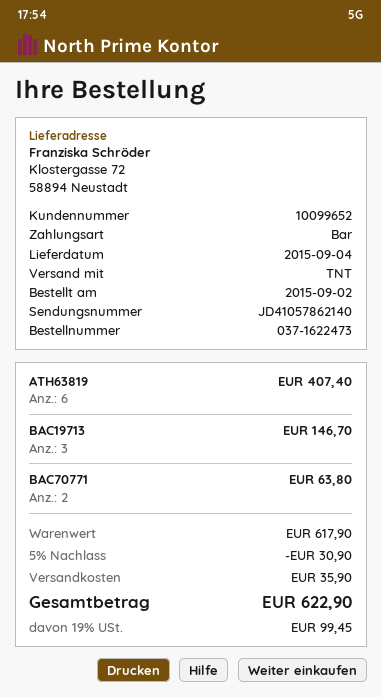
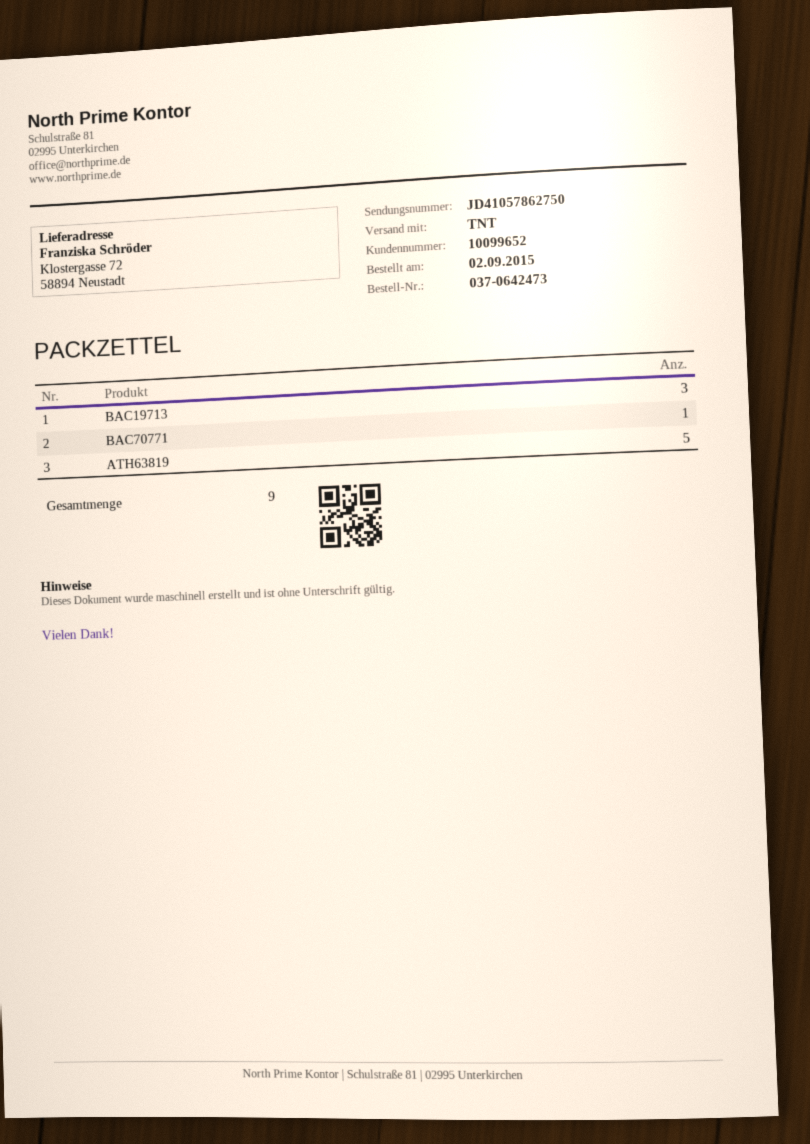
order number: 037-1622473 -> 037-0642473
tracking number: JD41057862140 -> JD41057862750
ATH63819: 6 -> 5
BAC70771: 2 -> 1

